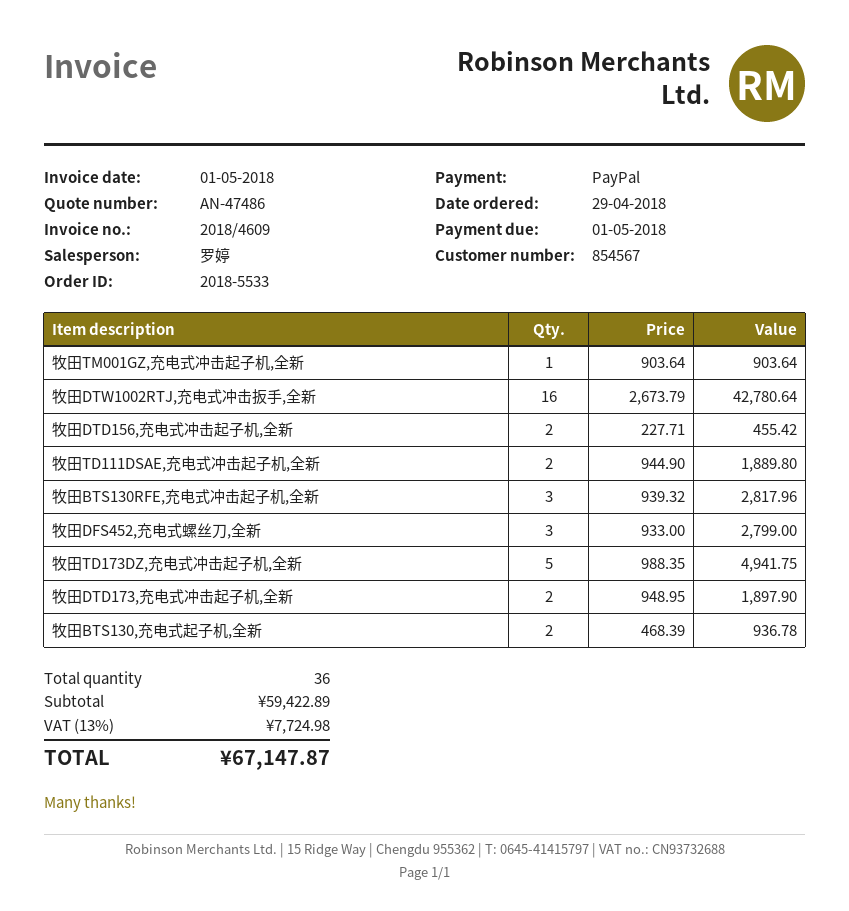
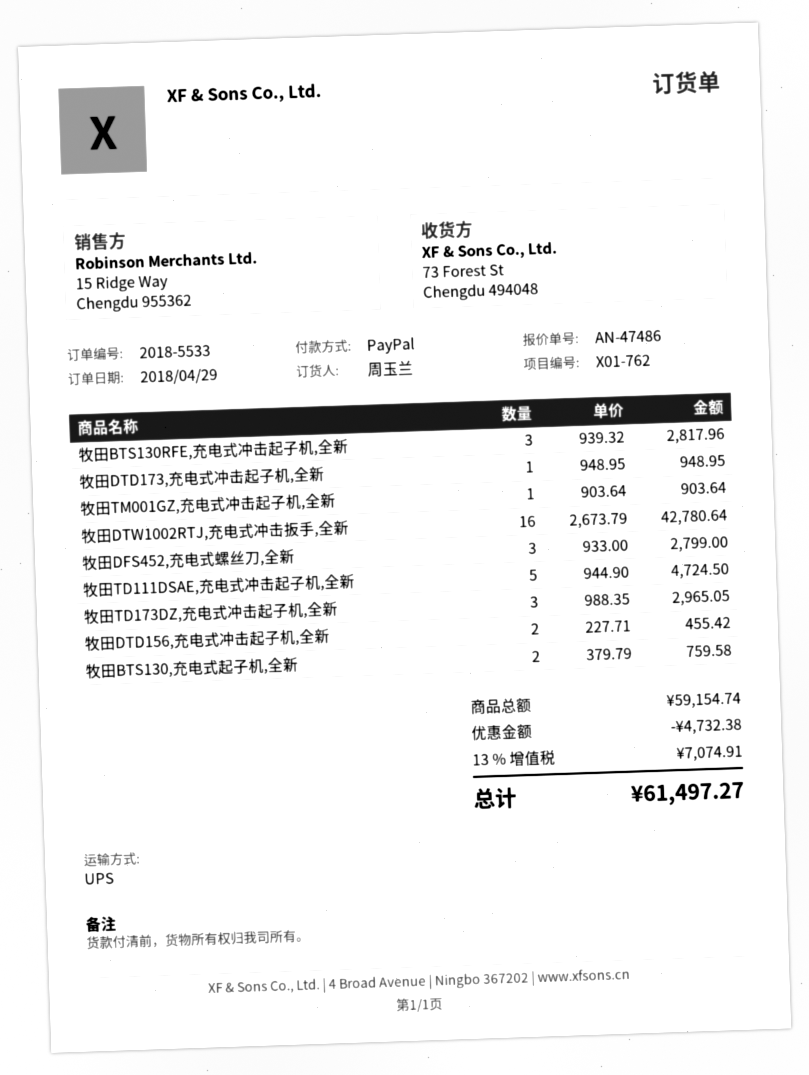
牧田TD111DSAE,充电式冲击起子机,全新: 2 x 944.90 = 1889.80 -> 5 x 944.90 = 4724.50
牧田TD173DZ,充电式冲击起子机,全新: 5 x 988.35 = 4941.75 -> 3 x 988.35 = 2965.05
牧田DTD173,充电式冲击起子机,全新: 2 x 948.95 = 1897.90 -> 1 x 948.95 = 948.95
牧田BTS130,充电式起子机,全新: 2 x 468.39 = 936.78 -> 2 x 379.79 = 759.58
subtotal: 59422.89 -> 59154.74
discount: none -> 4732.38
tax: 13% = 7724.98 -> 13% = 7074.91
total: 67147.87 -> 61497.27

